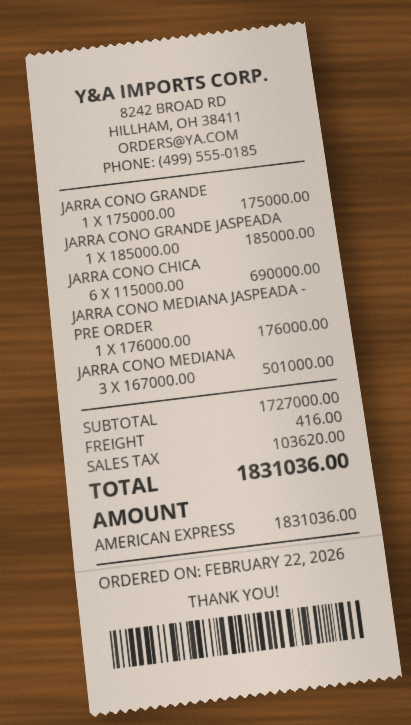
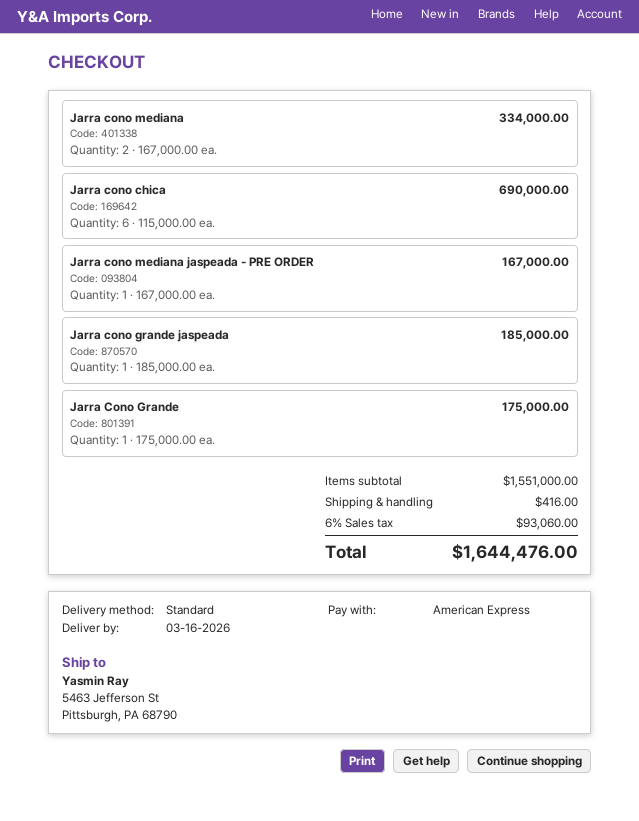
JARRA CONO MEDIANA JASPEADA - PRE ORDER: 1 x 176000.00 = 176000.00 -> 1 x 167000.00 = 167000.00
JARRA CONO MEDIANA: 3 x 167000.00 = 501000.00 -> 2 x 167000.00 = 334000.00
subtotal: 1727000.00 -> 1551000.00
tax: 103620.00 -> 93060.00
total: 1831036.00 -> 1644476.00

